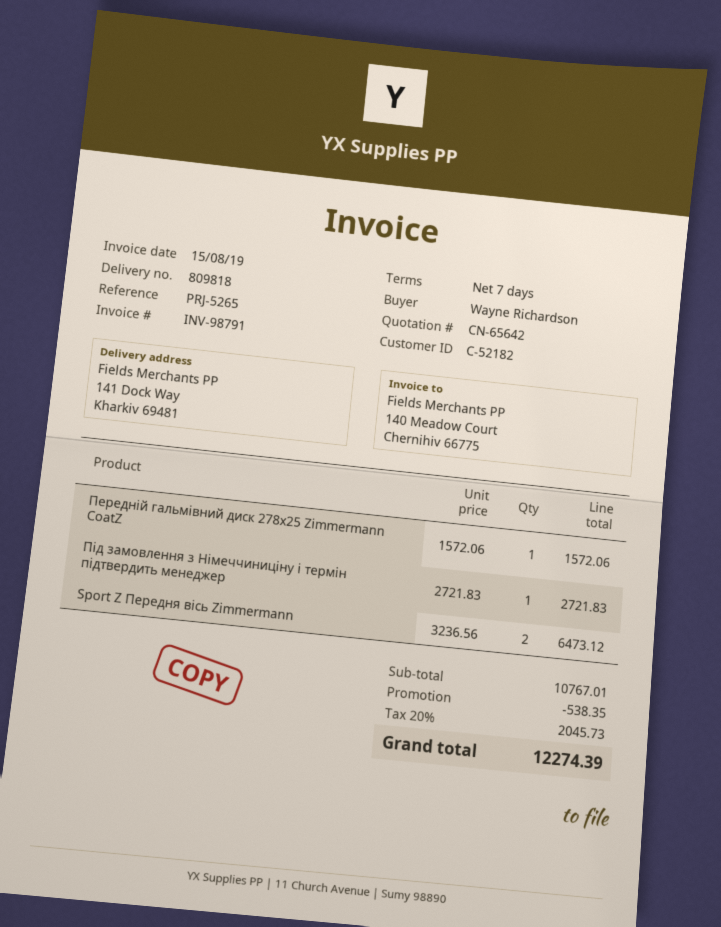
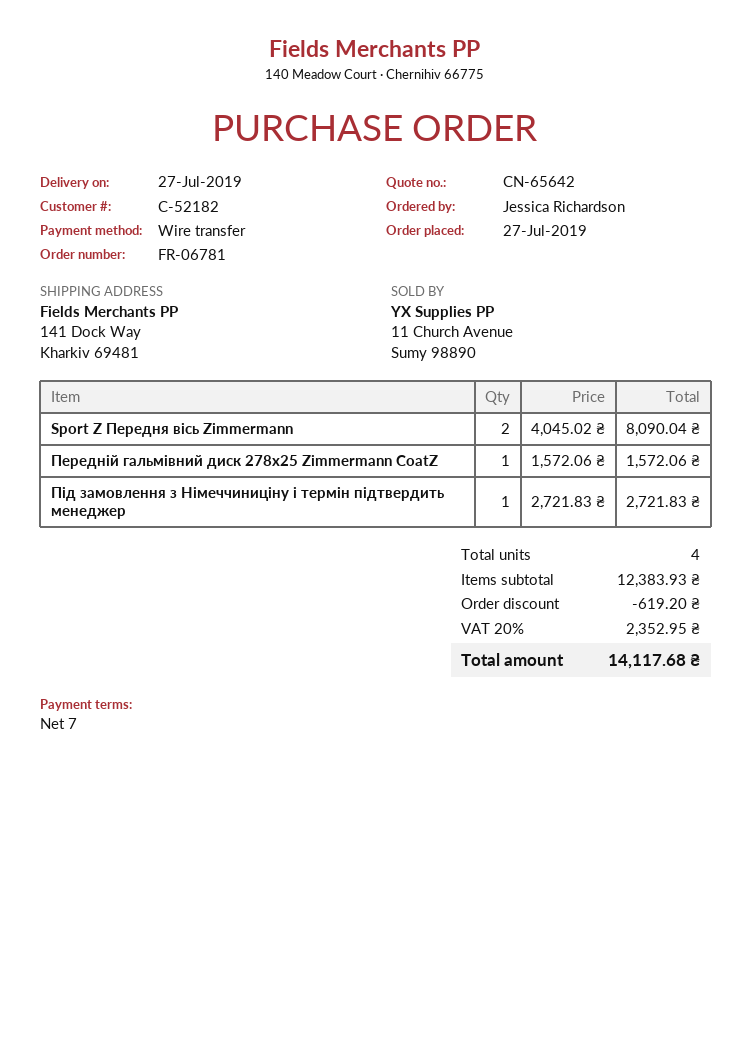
ordered by: Wayne Richardson -> Jessica Richardson
Sport Z Передня вісь Zimmermann: 2 x 3236.56 = 6473.12 -> 2 x 4045.02 = 8090.04
subtotal: 10767.01 -> 12383.93
discount: 538.35 -> 619.20
tax: 20% = 2045.73 -> 20% = 2352.95
total: 12274.39 -> 14117.68

